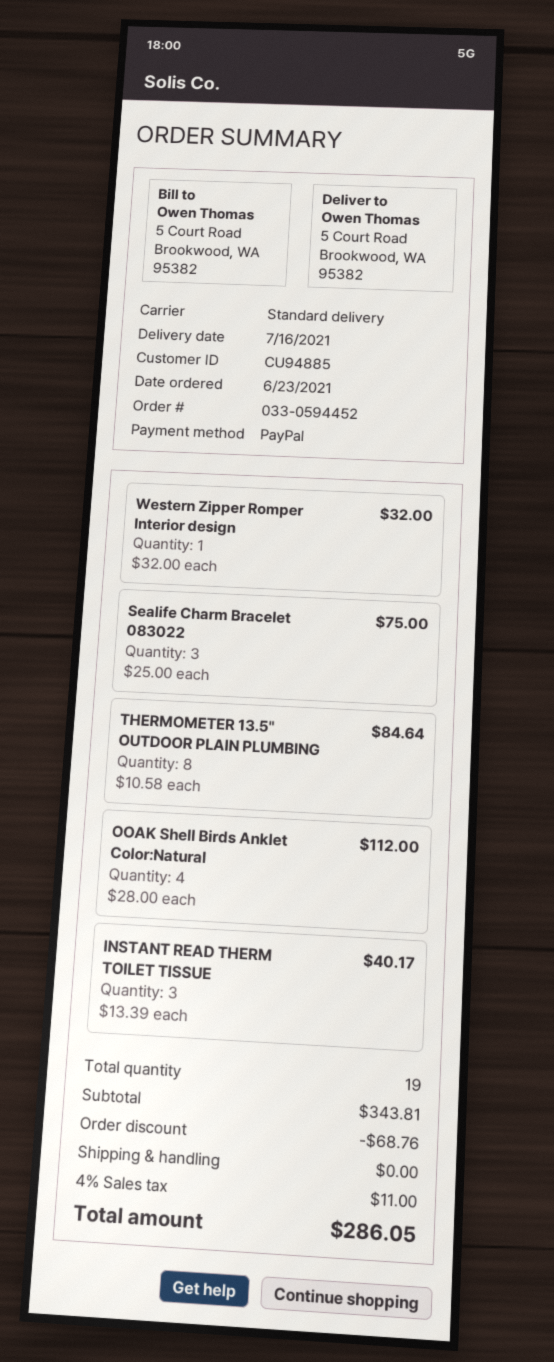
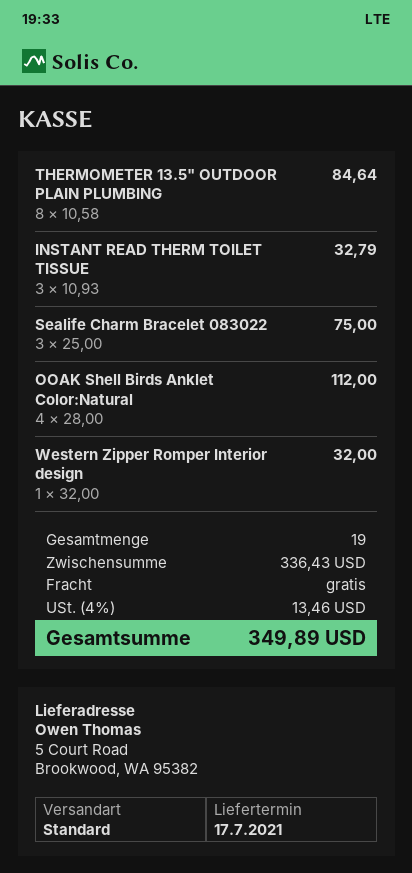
delivery date: 2021-07-16 -> 2021-07-17
INSTANT READ THERM TOILET TISSUE: 3 x 13.39 = 40.17 -> 3 x 10.93 = 32.79
subtotal: 343.81 -> 336.43
discount: 68.76 -> none
tax: 4% = 11.00 -> 4% = 13.46
total: 286.05 -> 349.89

